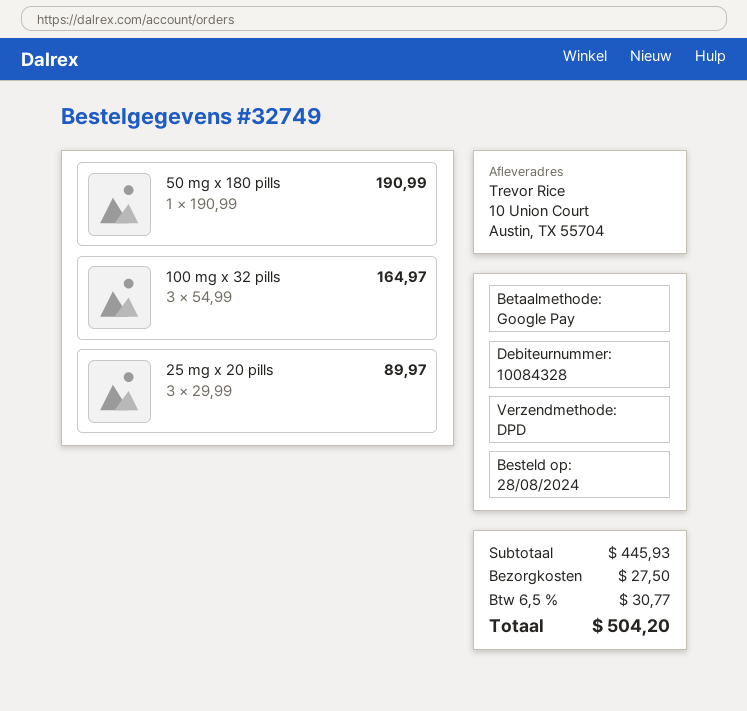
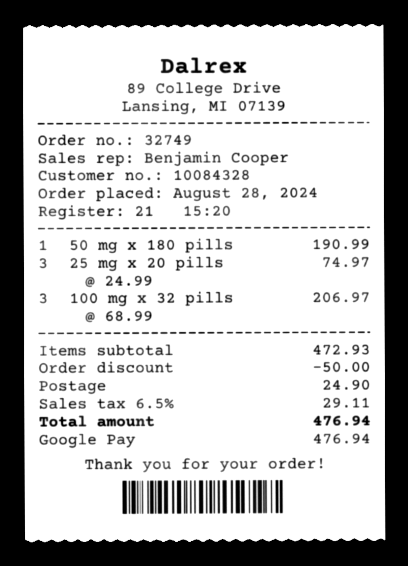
100 mg x 32 pills: 3 x 54.99 = 164.97 -> 3 x 68.99 = 206.97
25 mg x 20 pills: 3 x 29.99 = 89.97 -> 3 x 24.99 = 74.97
subtotal: 445.93 -> 472.93
discount: none -> 50.00
shipping: 27.50 -> 24.90
tax: 6.5% = 30.77 -> 6.5% = 29.11
total: 504.20 -> 476.94

